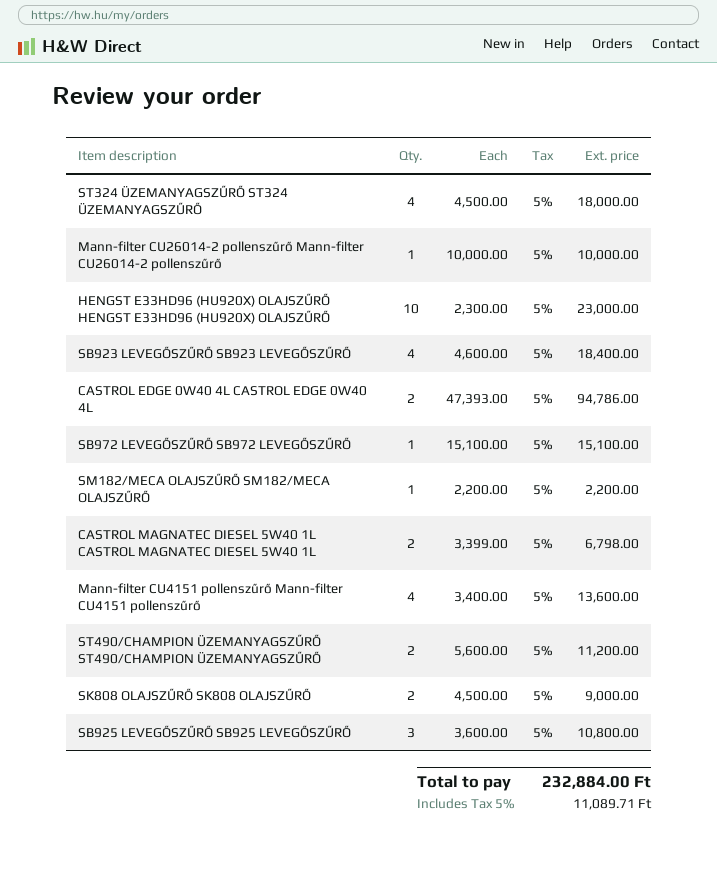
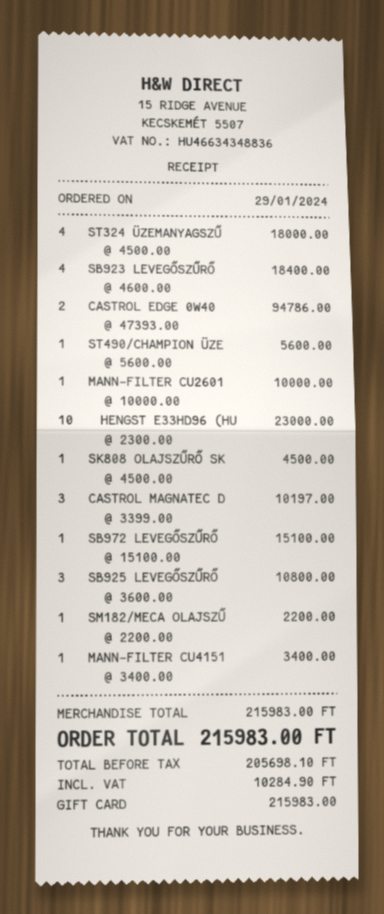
CASTROL MAGNATEC DIESEL 5W40 1L CASTROL MAGNATEC DIESEL 5W40 1L: 2 x 3399.00 = 6798.00 -> 3 x 3399.00 = 10197.00
Mann-filter CU4151 pollenszűrő Mann-filter CU4151 pollenszűrő: 4 x 3400.00 = 13600.00 -> 1 x 3400.00 = 3400.00
ST490/CHAMPION ÜZEMANYAGSZŰRŐ ST490/CHAMPION ÜZEMANYAGSZŰRŐ: 2 x 5600.00 = 11200.00 -> 1 x 5600.00 = 5600.00
SK808 OLAJSZŰRŐ SK808 OLAJSZŰRŐ: 2 x 4500.00 = 9000.00 -> 1 x 4500.00 = 4500.00
tax: 11089.71 -> 10284.90
total: 232884.00 -> 215983.00

